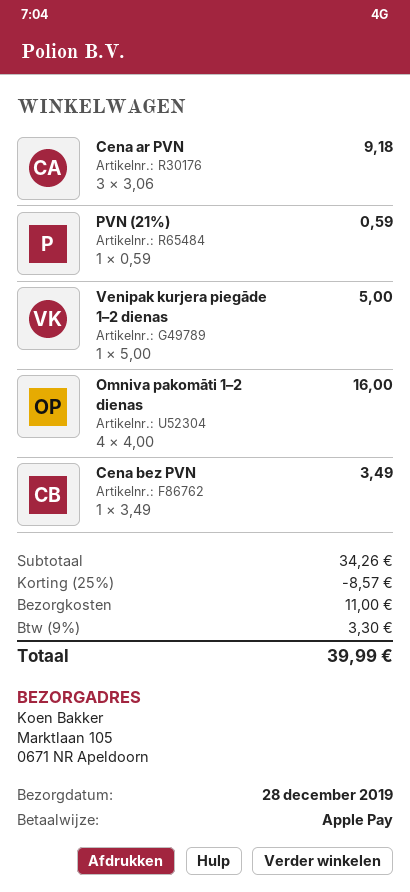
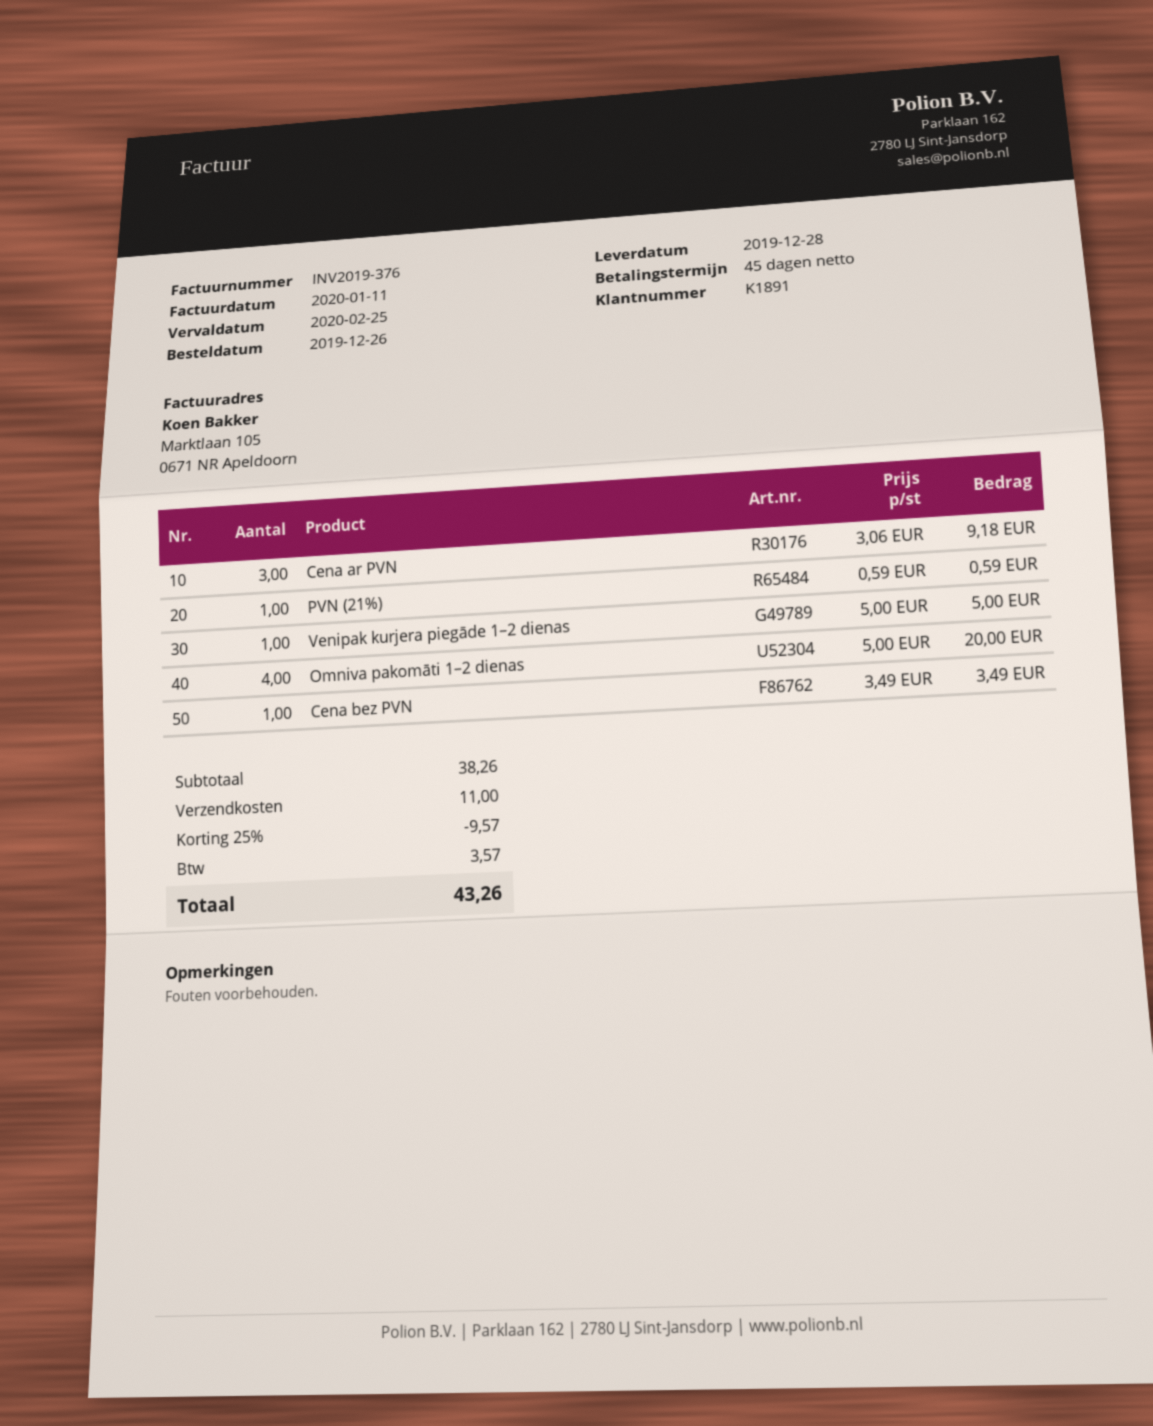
Omniva pakomāti 1–2 dienas: 4 x 4.00 = 16.00 -> 4 x 5.00 = 20.00
subtotal: 34.26 -> 38.26
discount: 25% = 8.57 -> 25% = 9.57
tax: 3.30 -> 3.57
total: 39.99 -> 43.26

